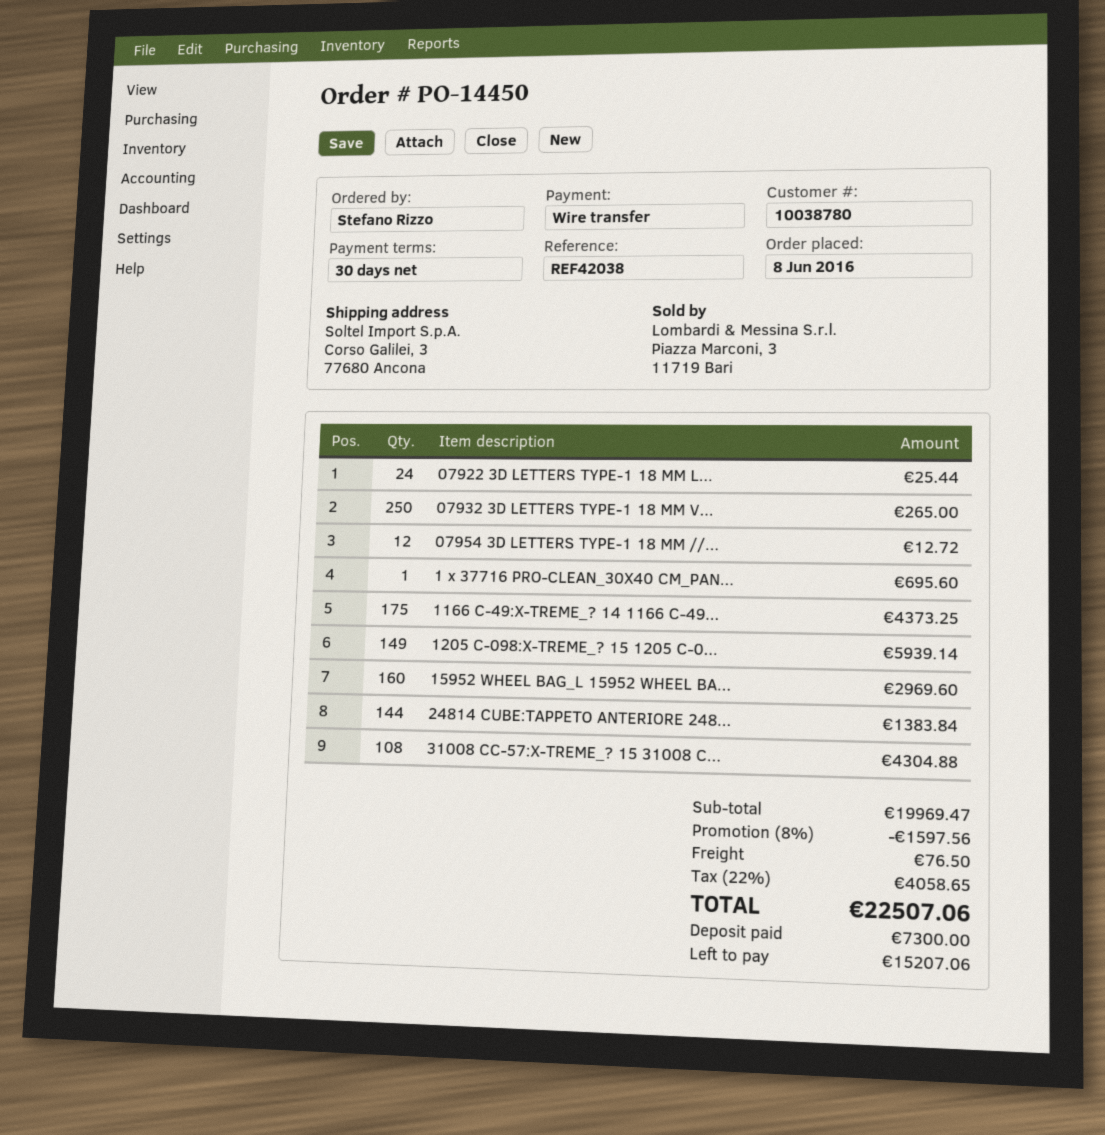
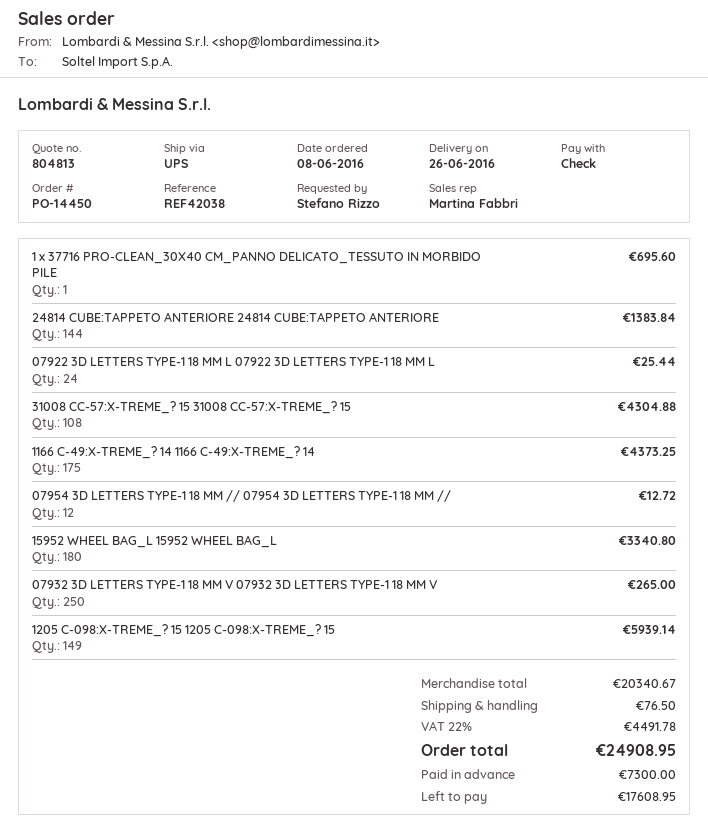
payment method: bank transfer -> cheque
15952 WHEEL BAG_L 15952 WHEEL BA...: 160 for 2969.60 -> 180 for 3340.80
subtotal: 19969.47 -> 20340.67
discount: 8% = 1597.56 -> none
tax: 22% = 4058.65 -> 22% = 4491.78
total: 22507.06 -> 24908.95
balance: 15207.06 -> 17608.95

